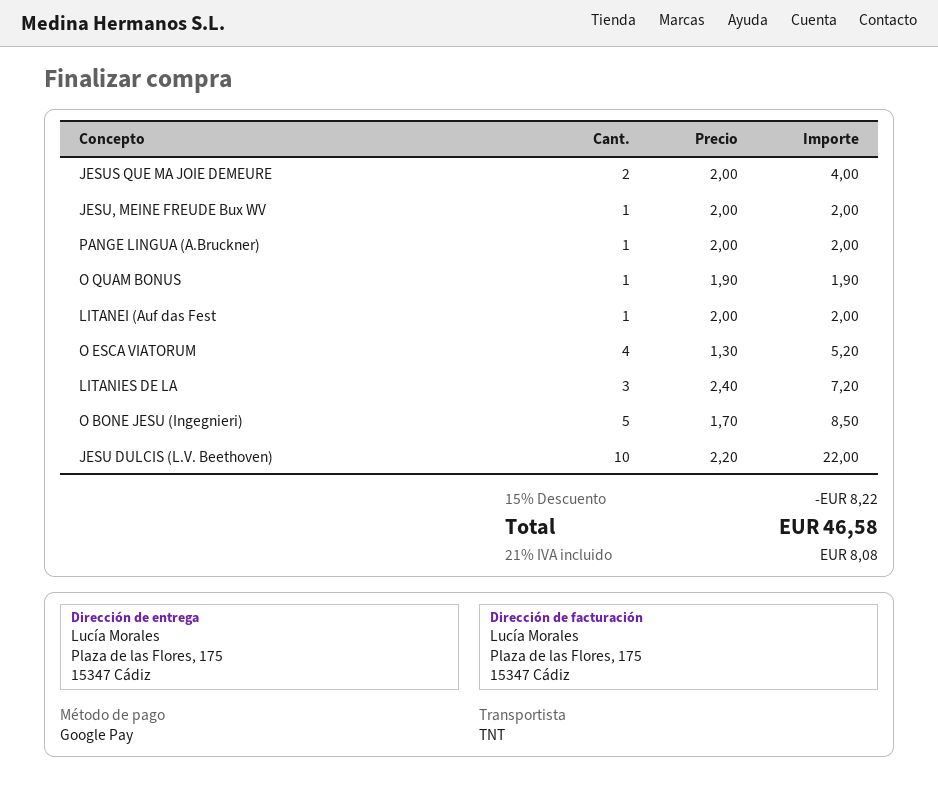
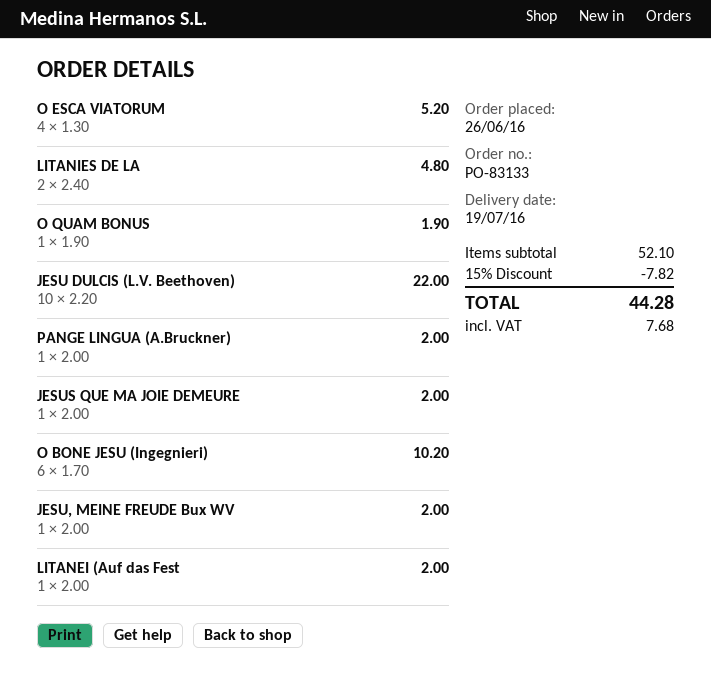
JESUS QUE MA JOIE DEMEURE: 2 x 2.00 = 4.00 -> 1 x 2.00 = 2.00
LITANIES DE LA: 3 x 2.40 = 7.20 -> 2 x 2.40 = 4.80
O BONE JESU (Ingegnieri): 5 x 1.70 = 8.50 -> 6 x 1.70 = 10.20
discount: 15% = 8.22 -> 15% = 7.82
tax: 8.08 -> 7.68
total: 46.58 -> 44.28

